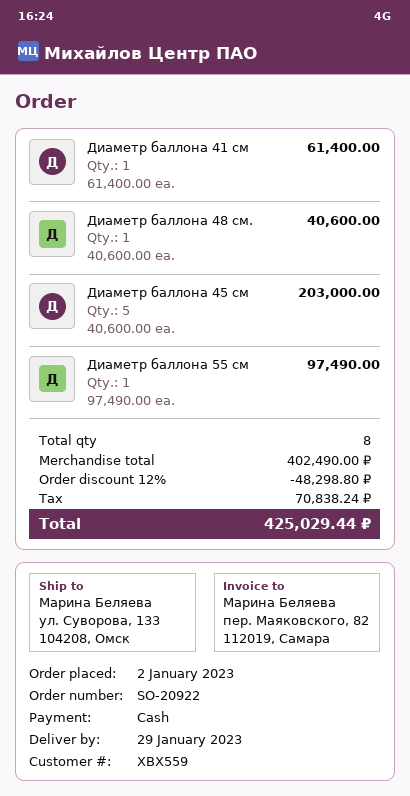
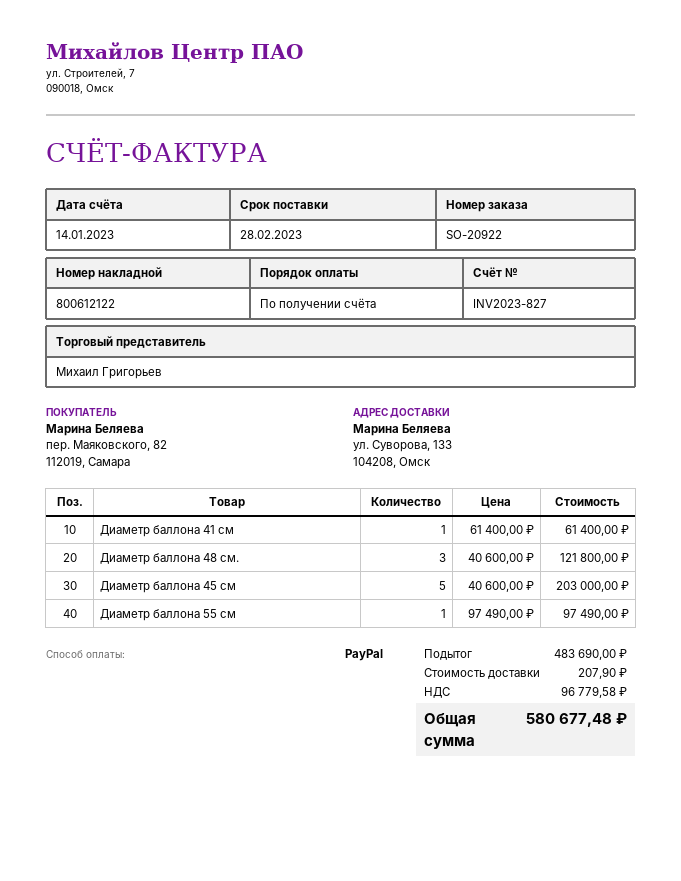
delivery date: 2023-01-29 -> 2023-02-28
payment method: cash -> PayPal
Диаметр баллона 48 см.: 1 x 40600.00 = 40600.00 -> 3 x 40600.00 = 121800.00
subtotal: 402490.00 -> 483690.00
discount: 12% = 48298.80 -> none
shipping: none -> 207.90
tax: 70838.24 -> 96779.58
total: 425029.44 -> 580677.48

